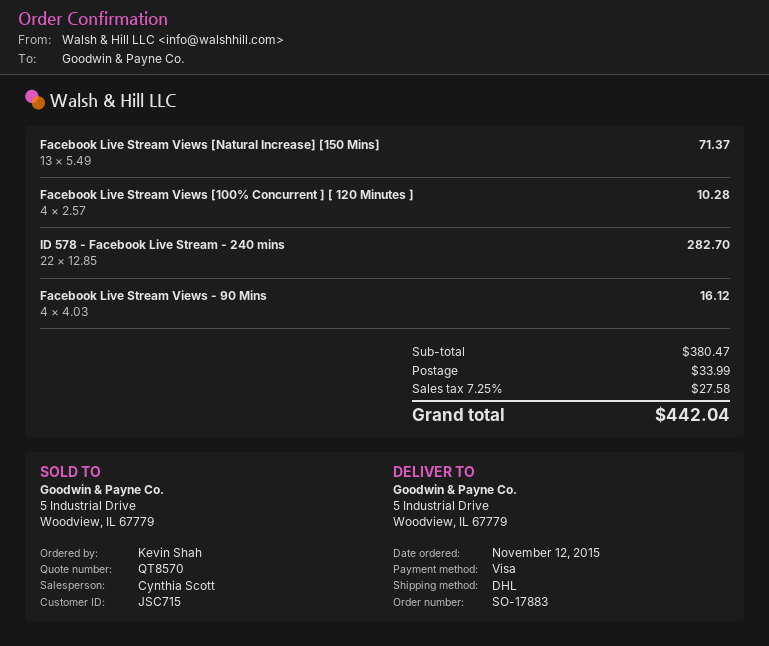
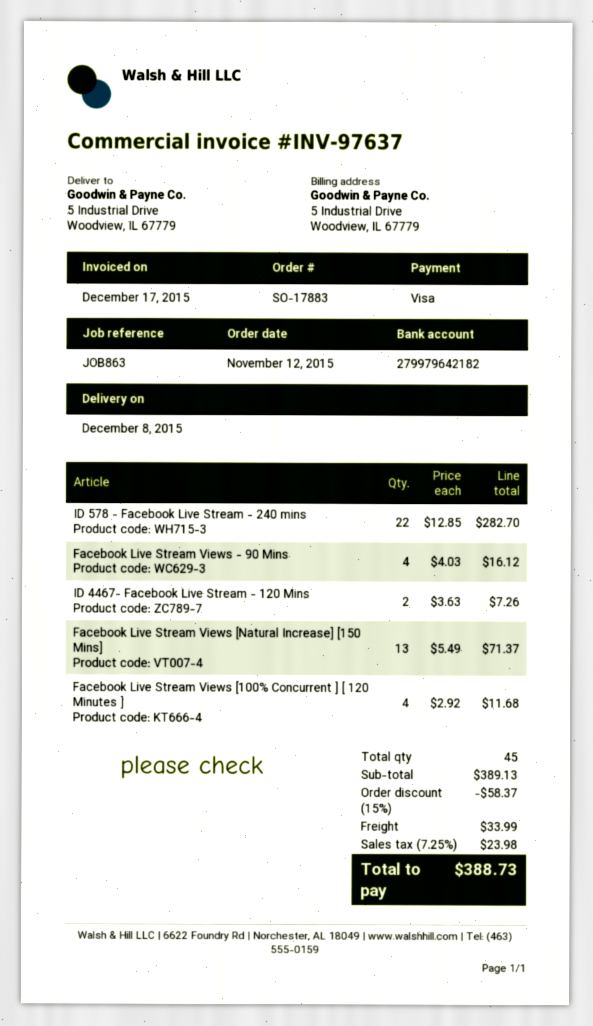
Facebook Live Stream Views [100% Concurrent ] [ 120 Minutes ]: 4 x 2.57 = 10.28 -> 4 x 2.92 = 11.68
ID 4467- Facebook Live Stream - 120 Mins: none -> 2 x 3.63 = 7.26
subtotal: 380.47 -> 389.13
discount: none -> 15% = 58.37
tax: 7.25% = 27.58 -> 7.25% = 23.98
total: 442.04 -> 388.73

